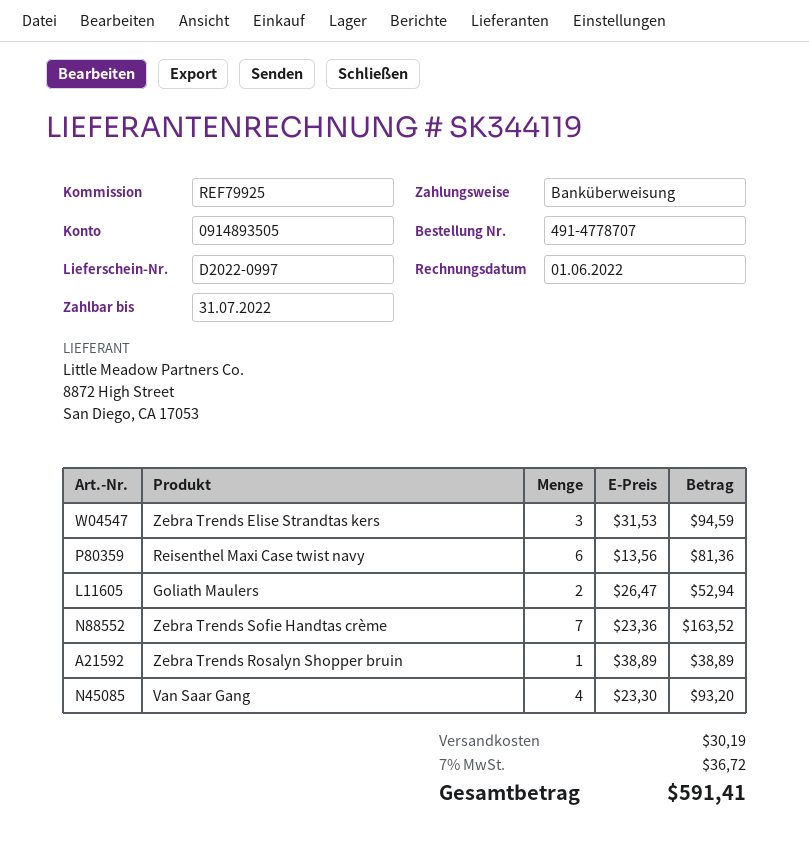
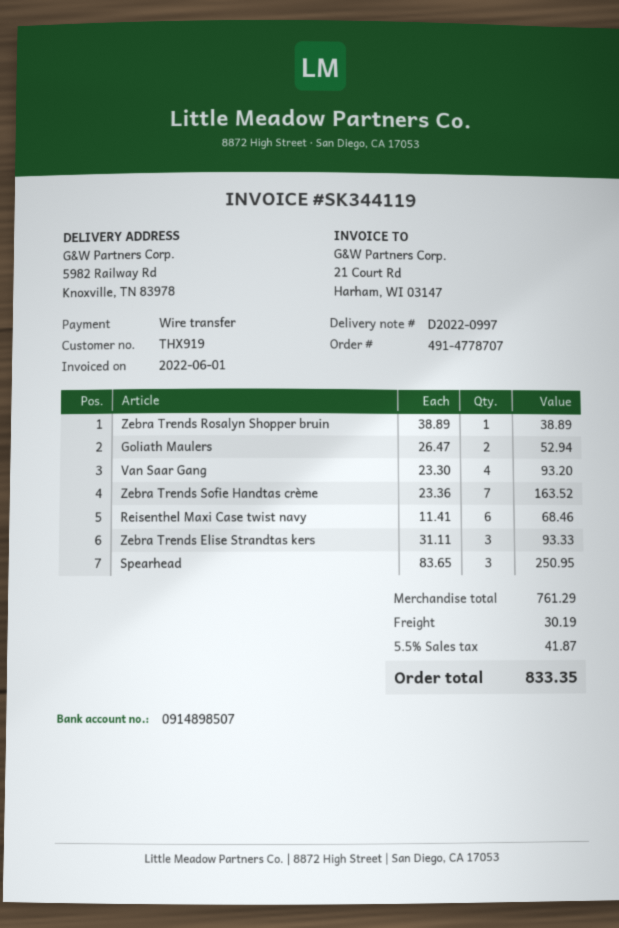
bank account: 0914893505 -> 0914898507
Zebra Trends Elise Strandtas kers: 3 x 31.53 = 94.59 -> 3 x 31.11 = 93.33
Reisenthel Maxi Case twist navy: 6 x 13.56 = 81.36 -> 6 x 11.41 = 68.46
Spearhead: none -> 3 x 83.65 = 250.95
tax: 7% = 36.72 -> 5.5% = 41.87
total: 591.41 -> 833.35

